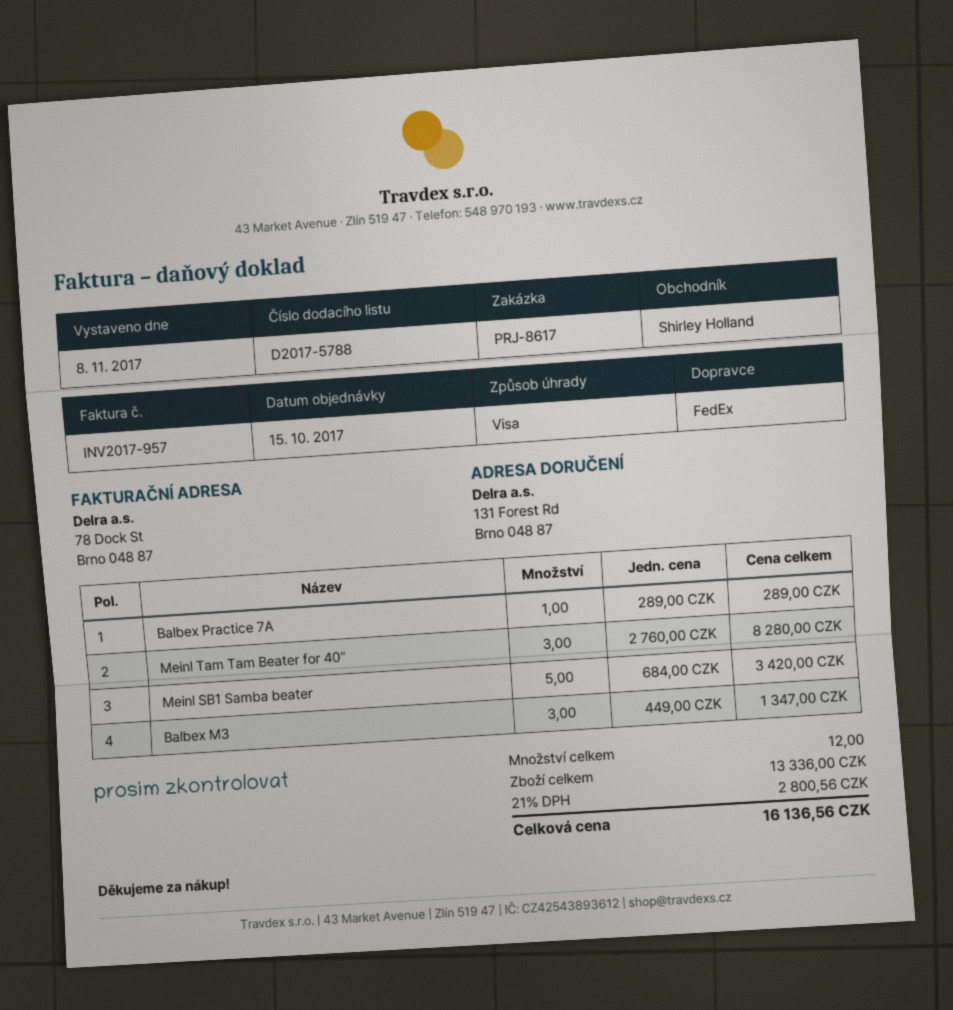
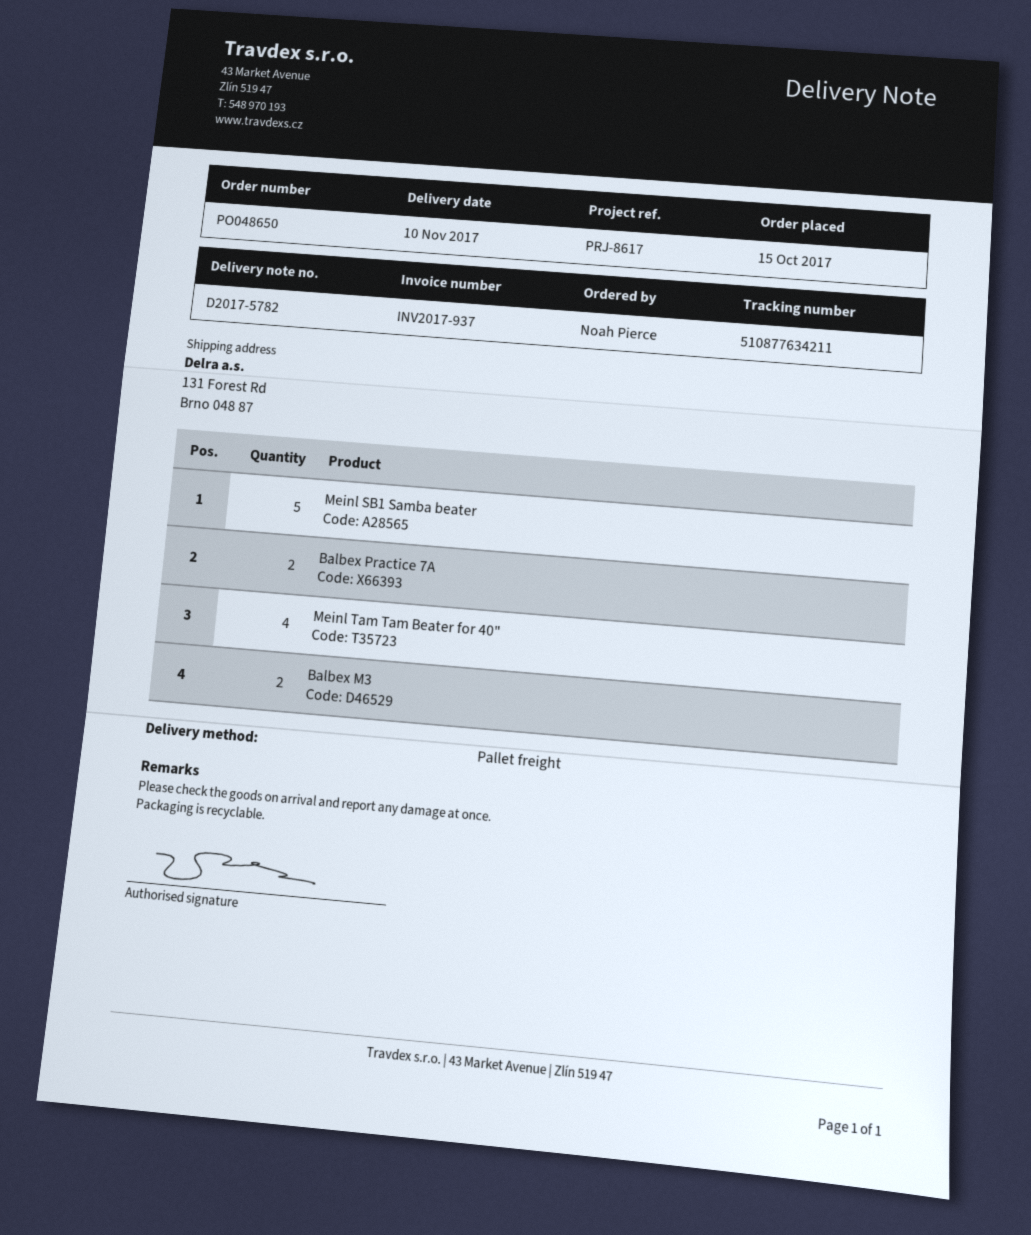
delivery note number: D2017-5788 -> D2017-5782
invoice number: INV2017-957 -> INV2017-937
shipping method: FedEx -> pallet freight
Balbex Practice 7A: 1 -> 2
Meinl Tam Tam Beater for 40": 3 -> 4
Balbex M3: 3 -> 2

